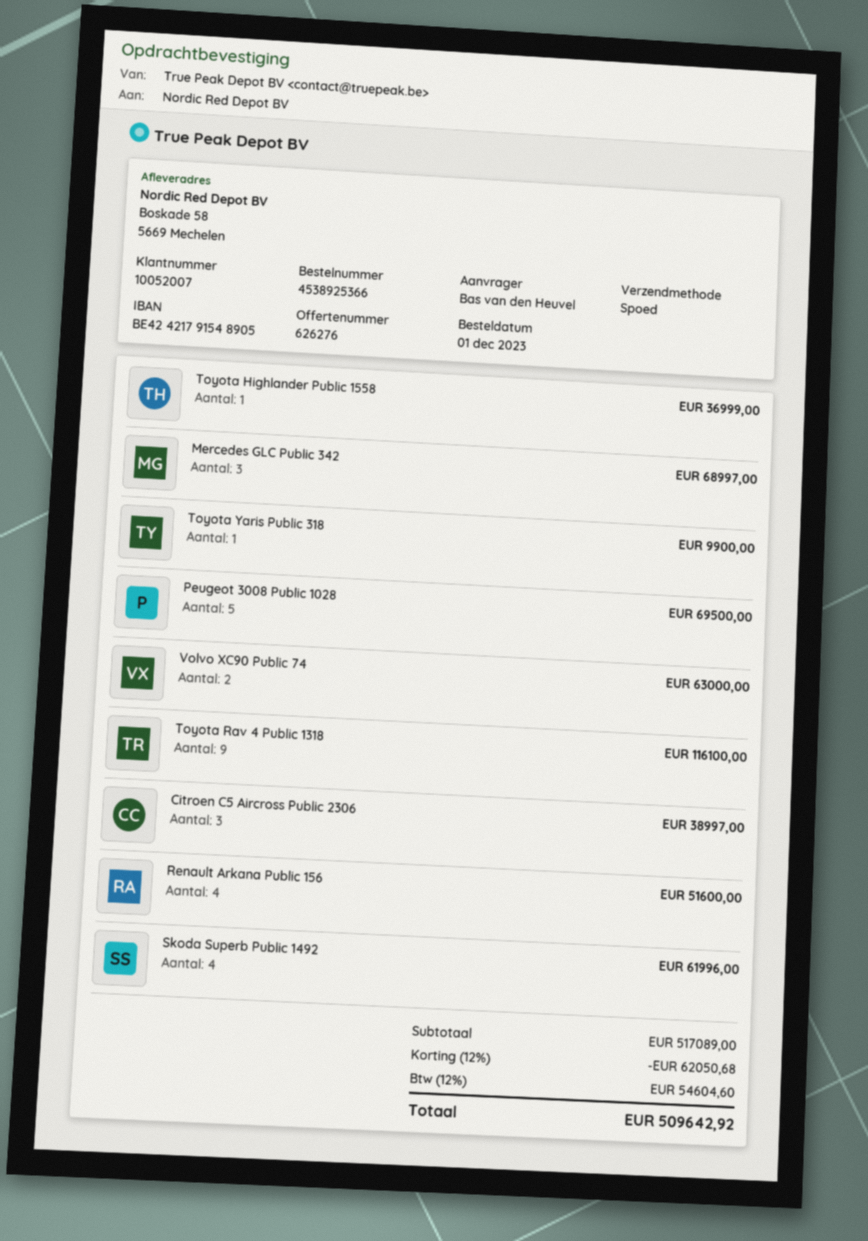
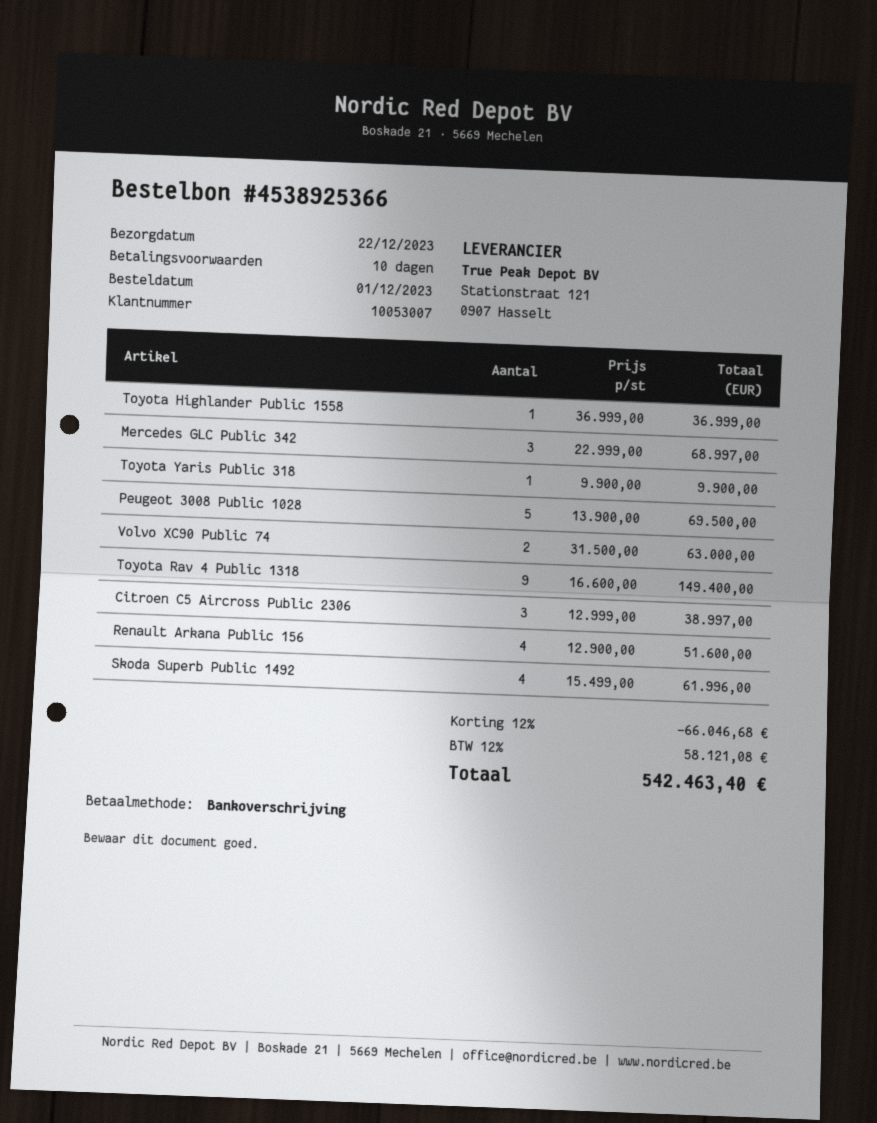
customer number: 10052007 -> 10053007
Toyota Rav 4 Public 1318: 9 for 116100.00 -> 9 for 149400.00
discount: 12% = 62050.68 -> 12% = 66046.68
tax: 12% = 54604.60 -> 12% = 58121.08
total: 509642.92 -> 542463.40

